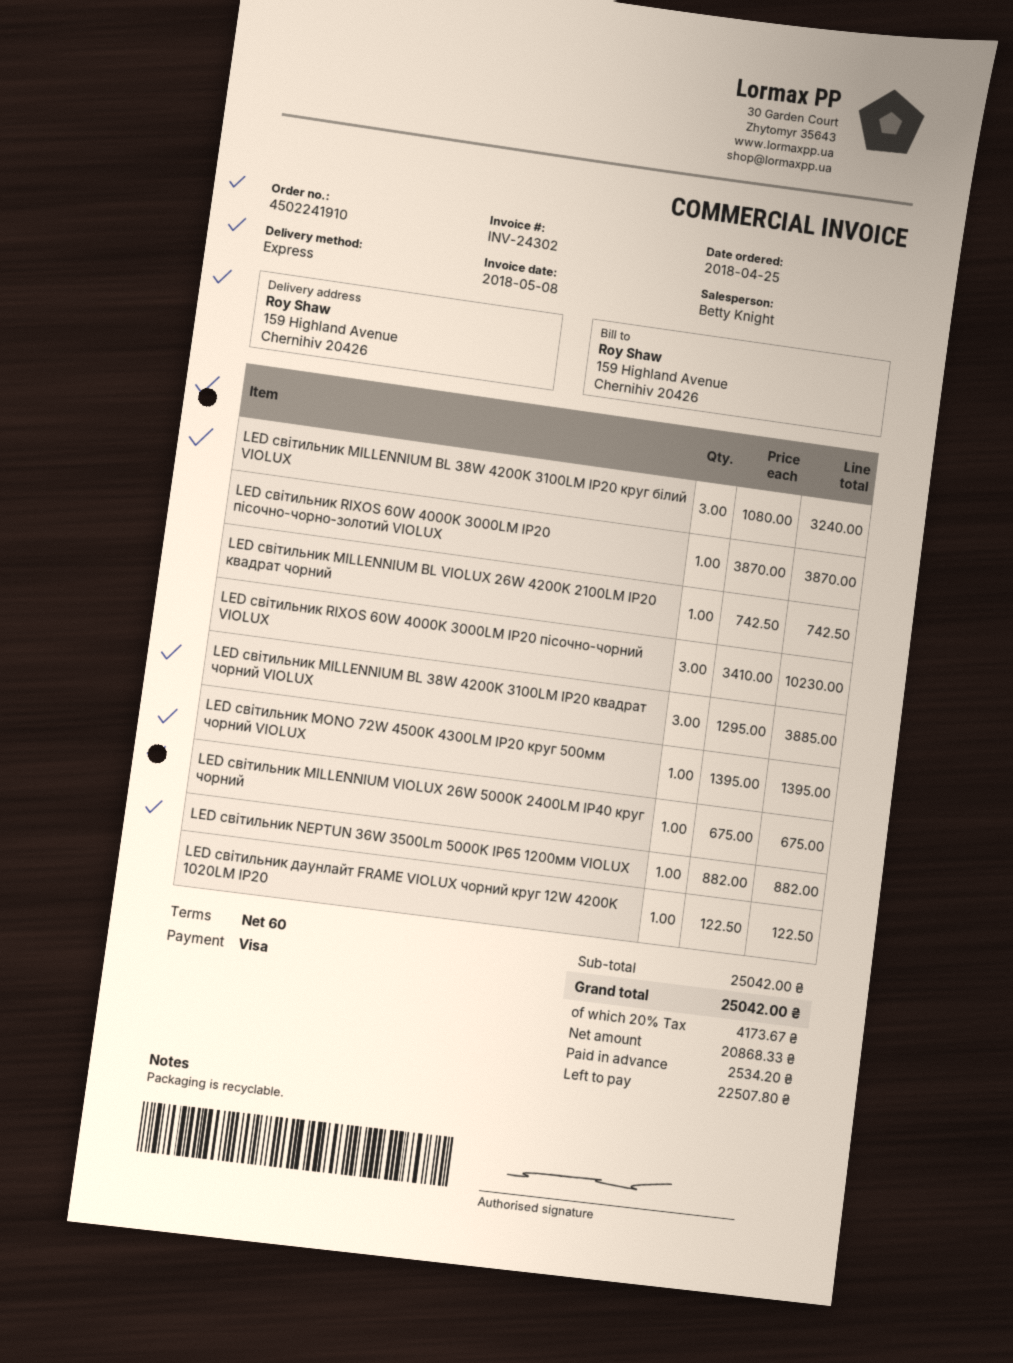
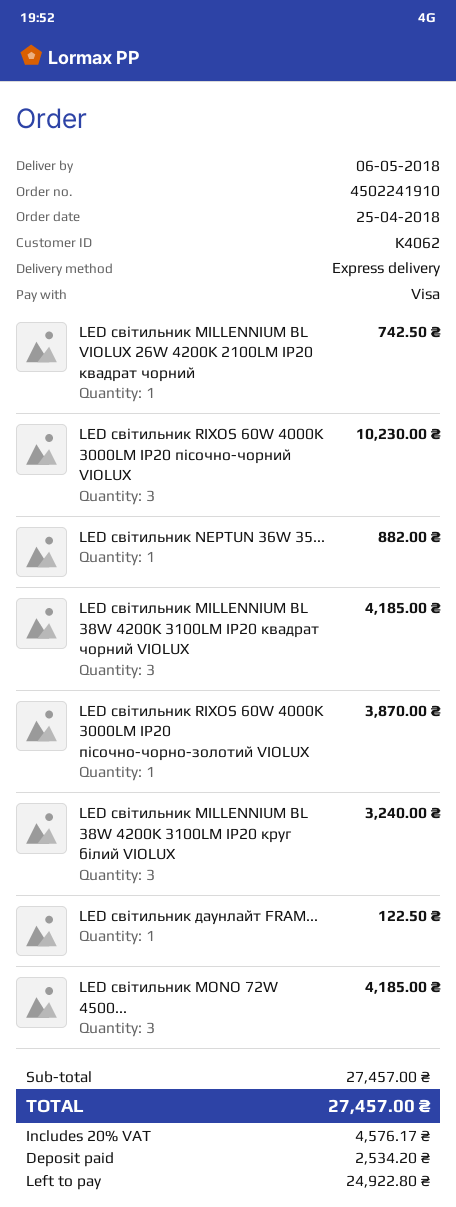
LED світильник MILLENNIUM BL 38W 4200K 3100LM IP20 квадрат чорний VIOLUX: 3 for 3885.00 -> 3 for 4185.00
LED світильник MONO 72W 4500K 4300LM IP20 круг 500мм чорний VIOLUX: 1 for 1395.00 -> 3 for 4185.00
LED світильник MILLENNIUM VIOLUX 26W 5000K 2400LM IP40 круг чорний: 1 for 675.00 -> none
subtotal: 25042.00 -> 27457.00
tax: 20% = 4173.67 -> 20% = 4576.17
total: 25042.00 -> 27457.00
balance: 22507.80 -> 24922.80

